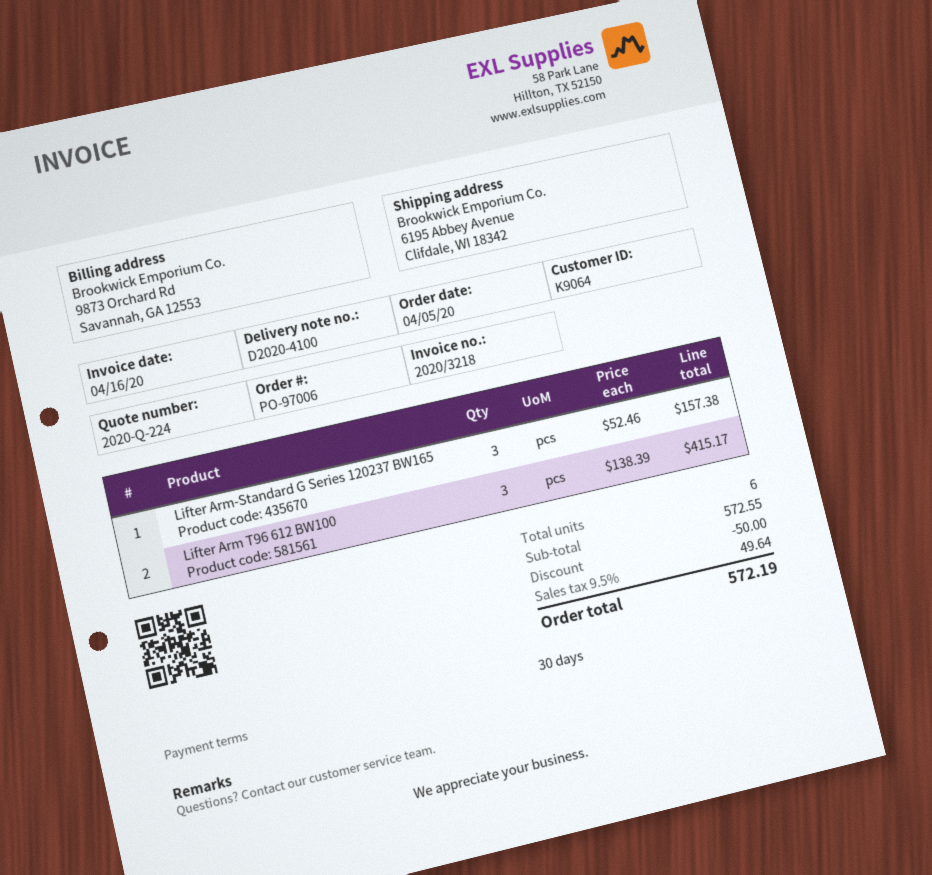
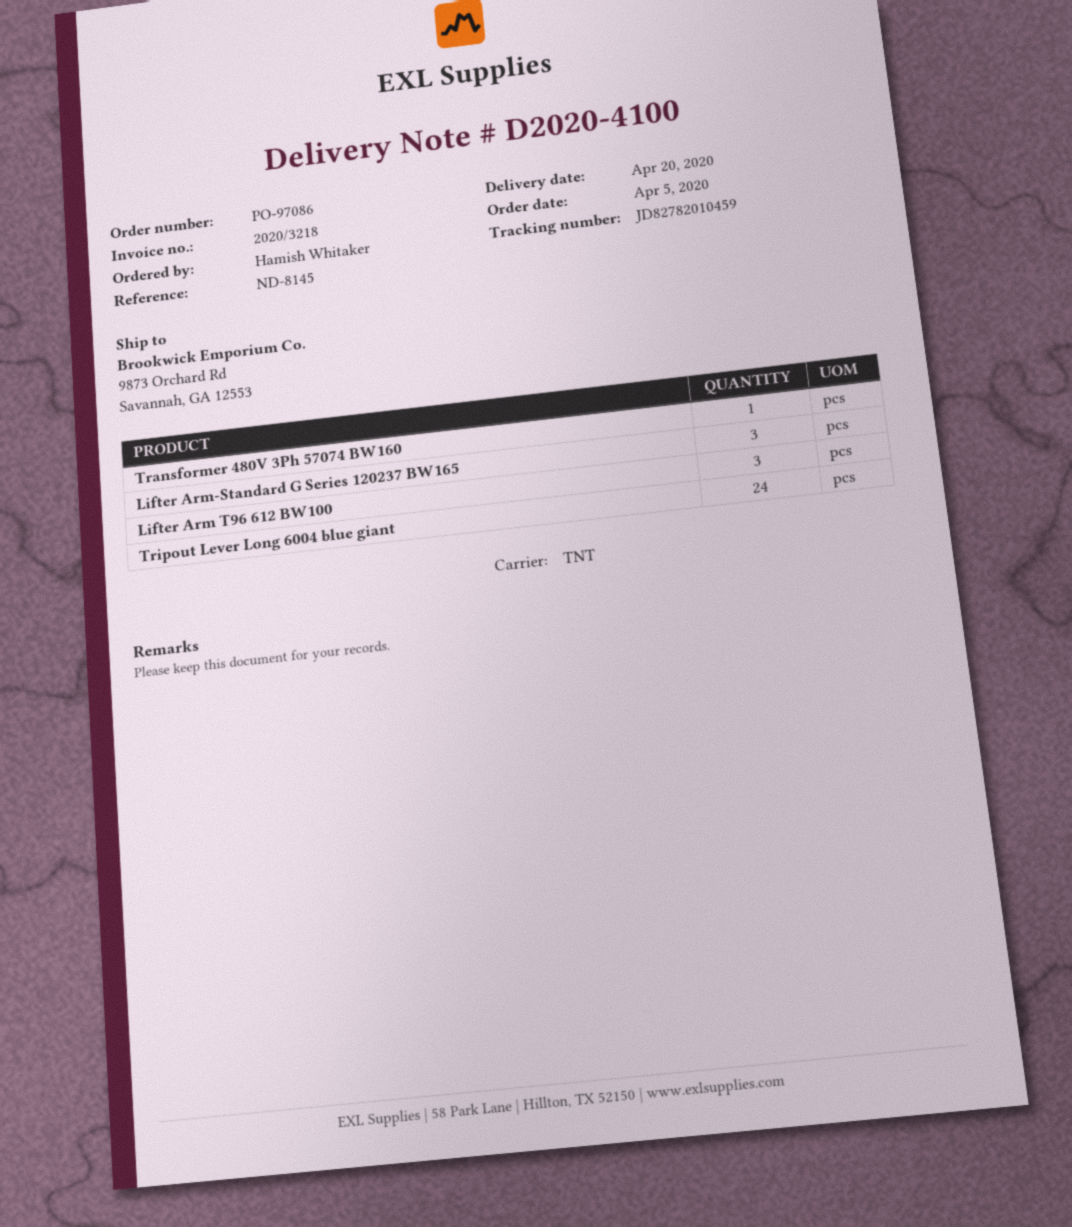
order number: PO-97006 -> PO-97086
ship to: 6195 Abbey Avenue, Clifdale, WI 18342 -> 9873 Orchard Rd, Savannah, GA 12553
Transformer 480V 3Ph 57074 BW160: none -> 1
Tripout Lever Long 6004 blue giant: none -> 24

